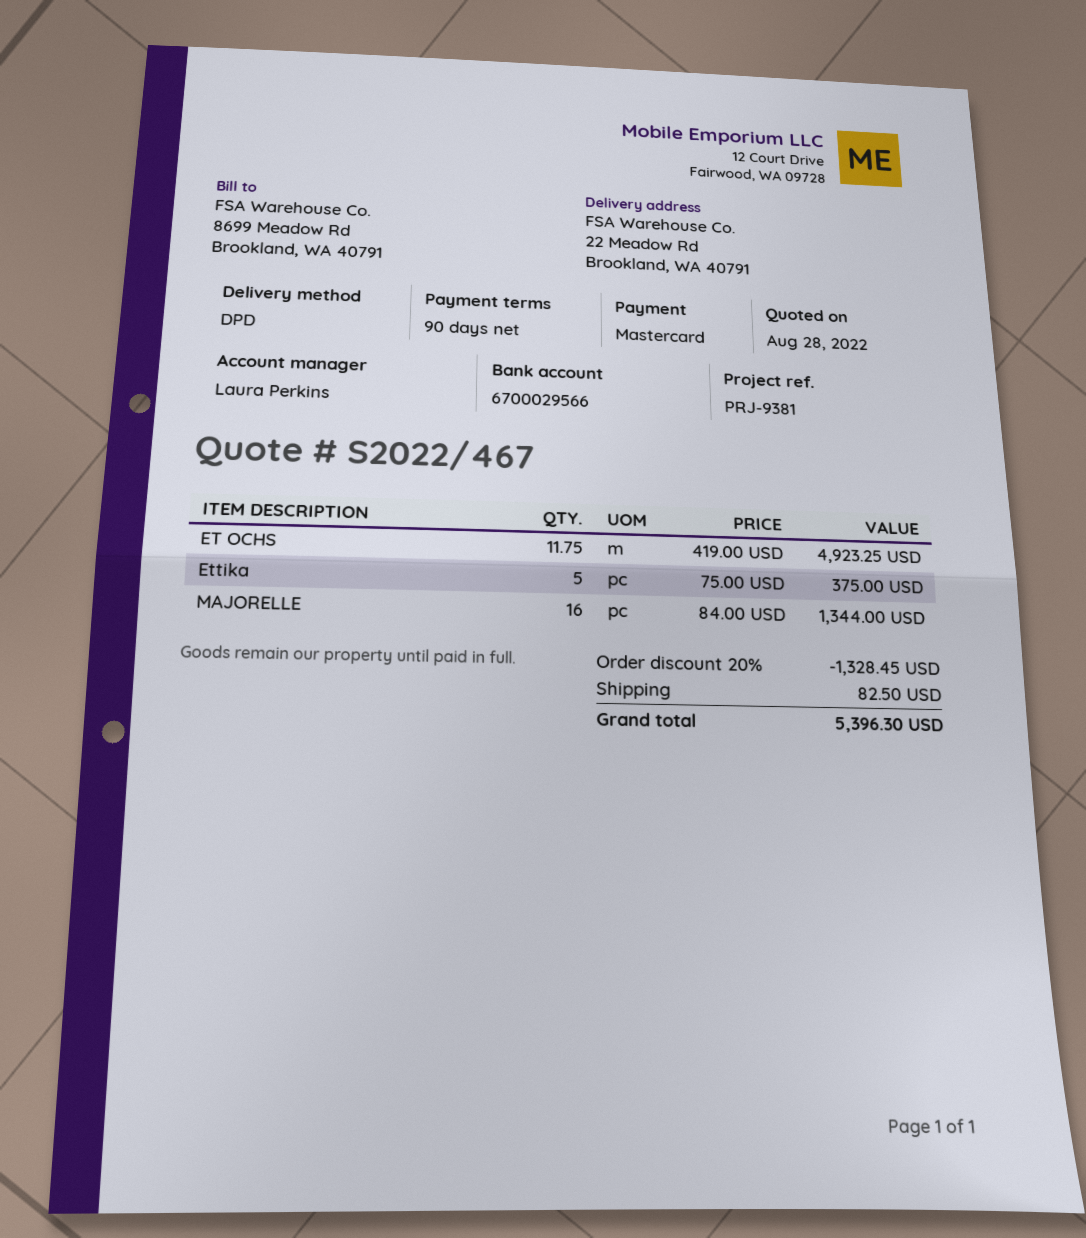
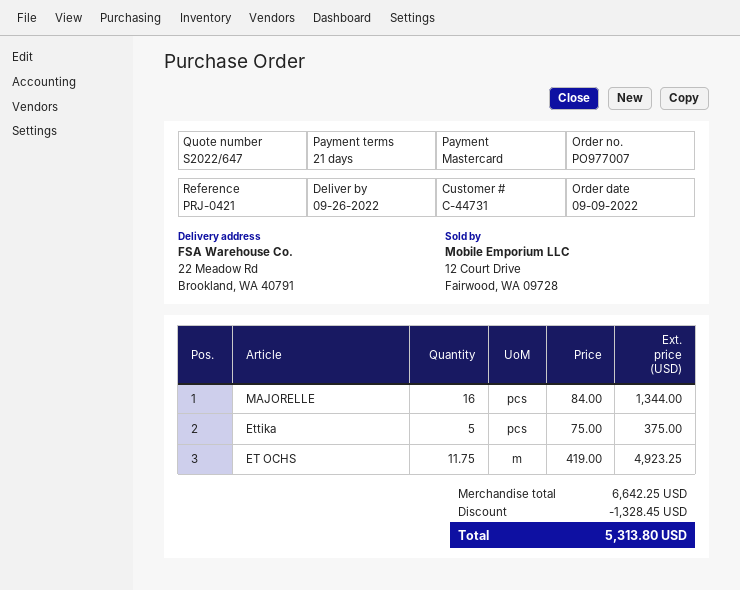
quote number: S2022/467 -> S2022/647
payment terms: 90 days -> 21 days
reference: PRJ-9381 -> PRJ-0421
shipping: 82.50 -> none
total: 5396.30 -> 5313.80

